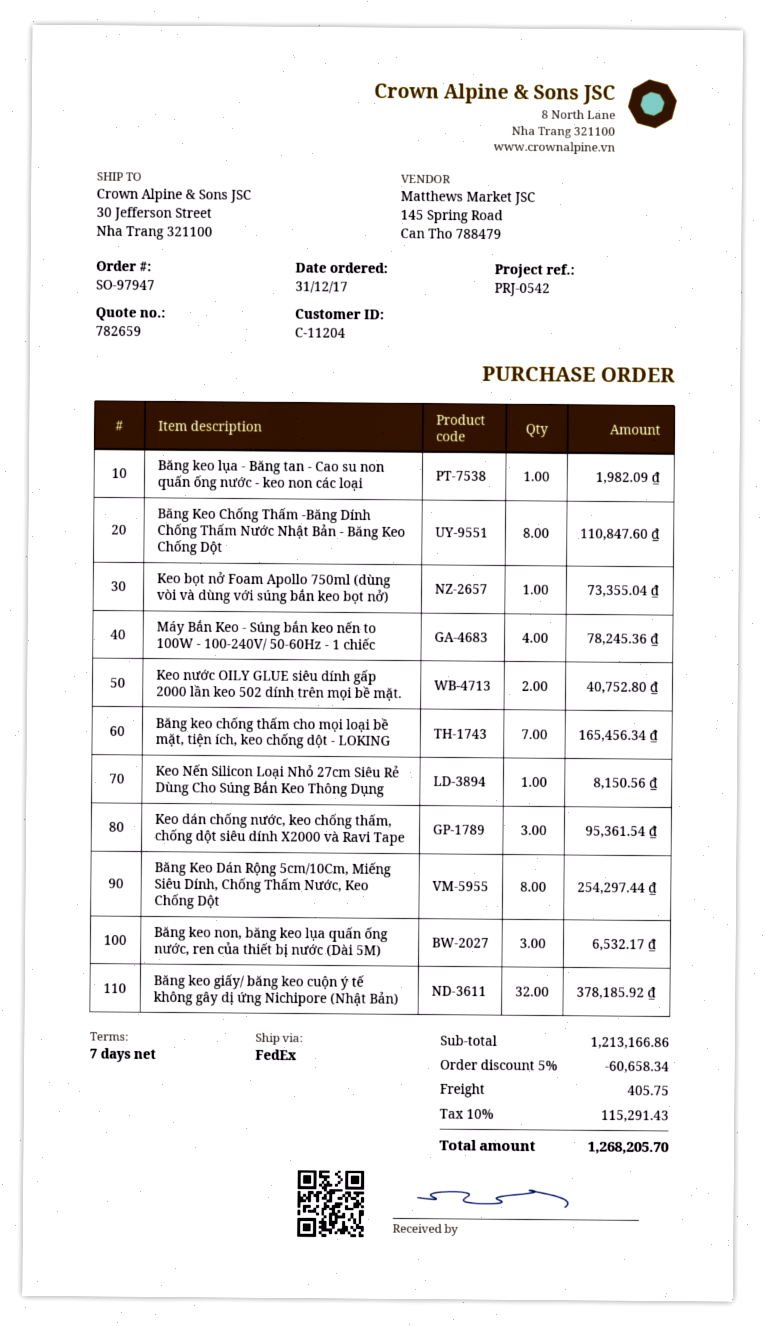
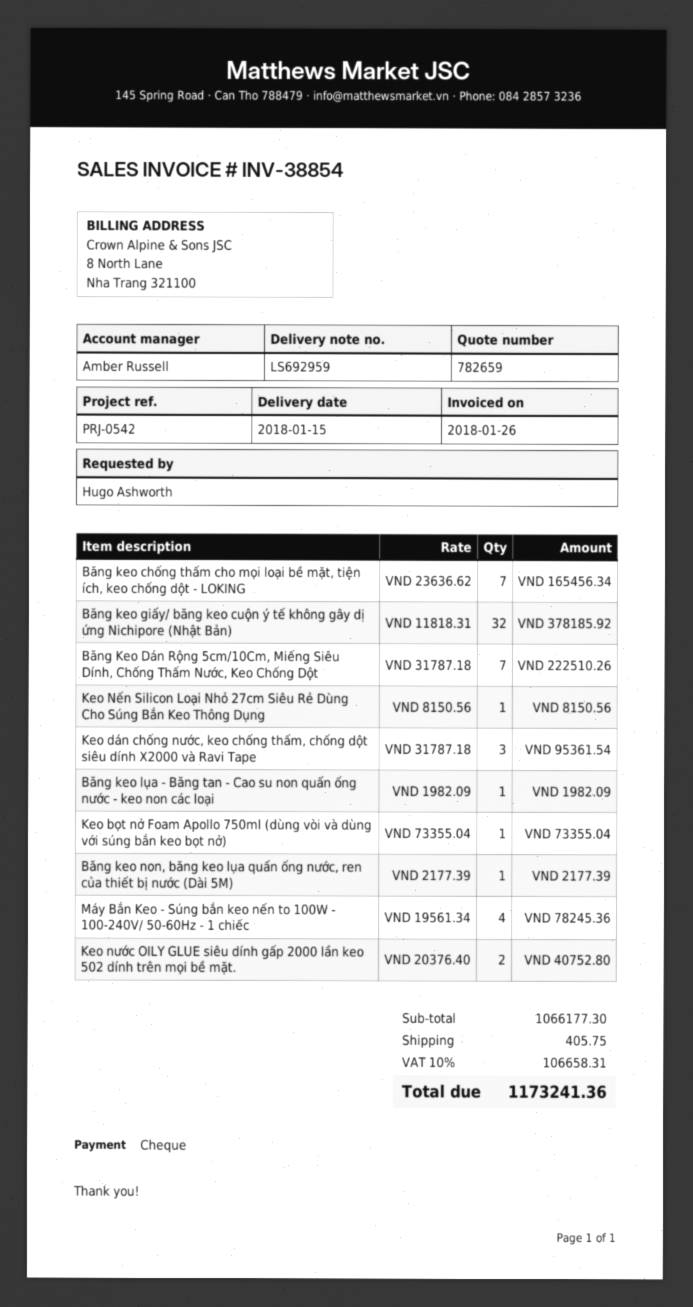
Băng Keo Chống Thấm -Băng Dính Chống Thấm Nước Nhật Bản - Băng Keo Chống Dột: 8 for 110847.60 -> none
Băng Keo Dán Rộng 5cm/10Cm, Miếng Siêu Dính, Chống Thấm Nước, Keo Chống Dột: 8 for 254297.44 -> 7 for 222510.26
Băng keo non, băng keo lụa quấn ống nước, ren của thiết bị nước (Dài 5M): 3 for 6532.17 -> 1 for 2177.39
subtotal: 1213166.86 -> 1066177.30
discount: 5% = 60658.34 -> none
tax: 10% = 115291.43 -> 10% = 106658.31
total: 1268205.70 -> 1173241.36

